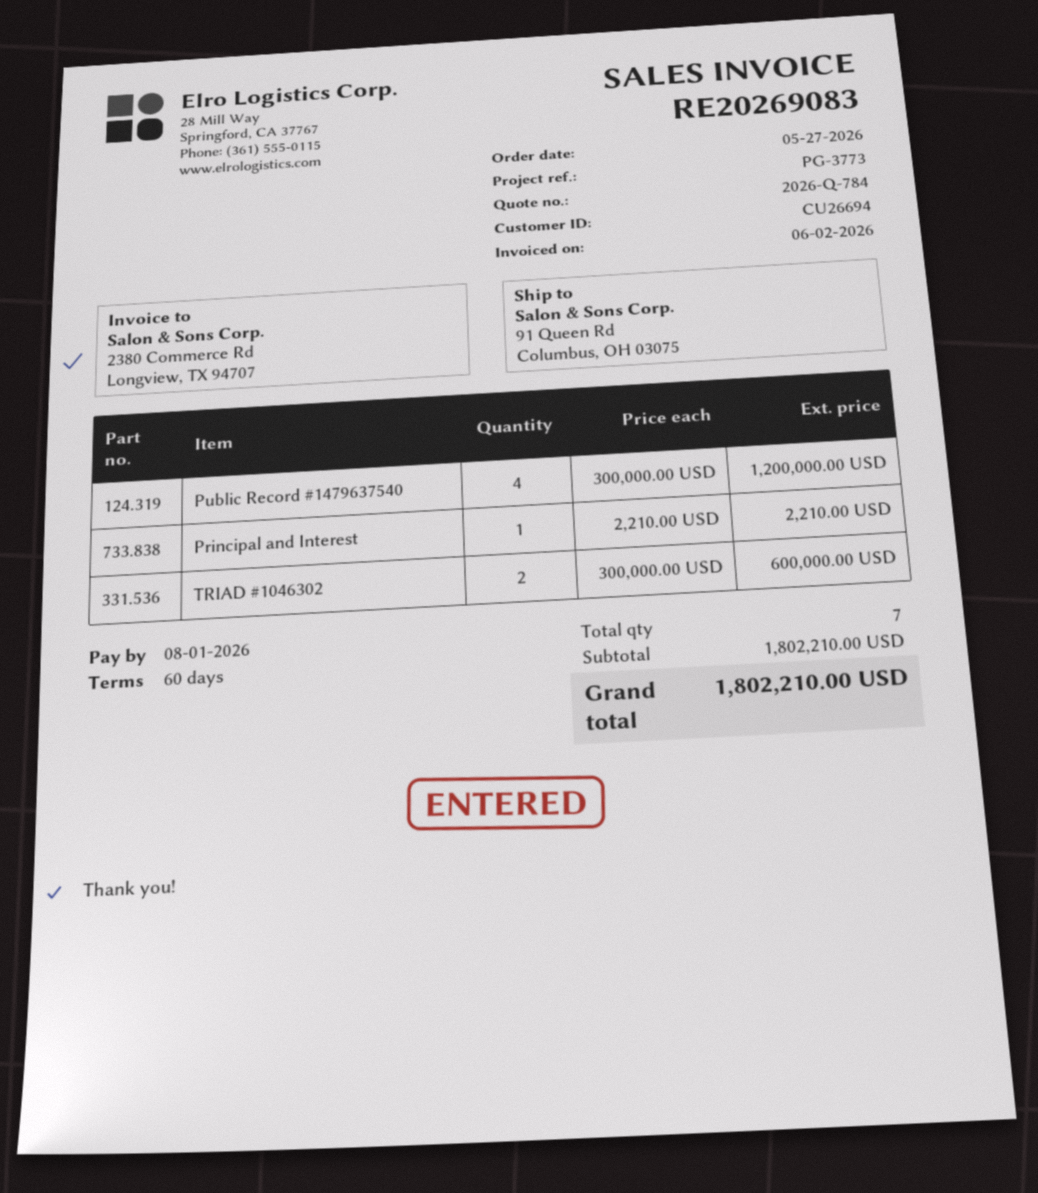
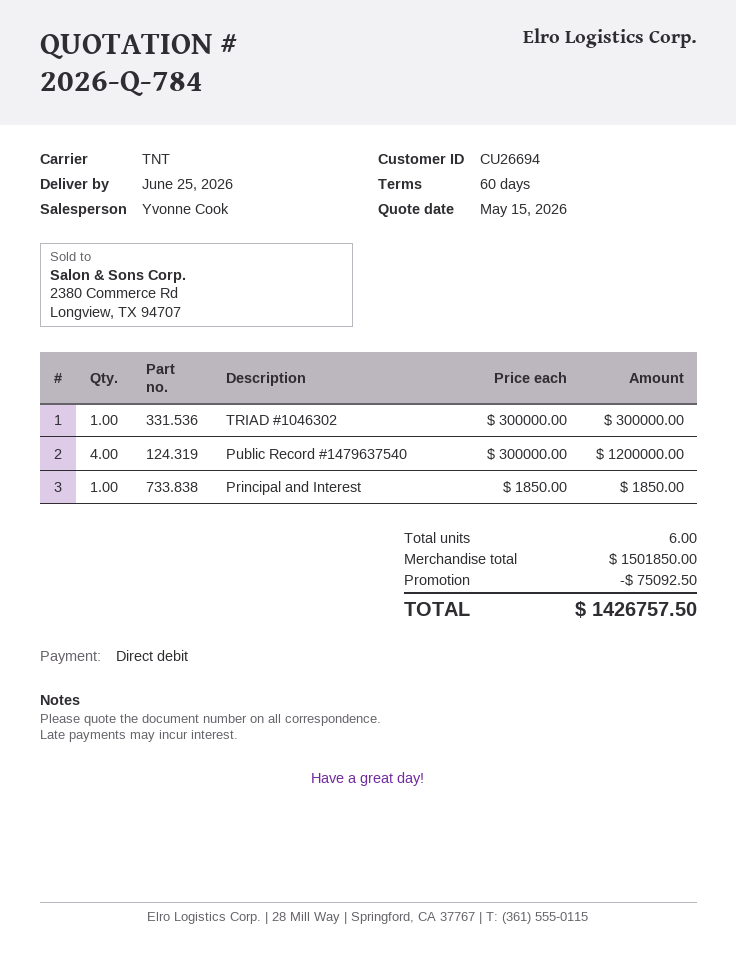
Principal and Interest: 1 x 2210.00 = 2210.00 -> 1 x 1850.00 = 1850.00
TRIAD #1046302: 2 x 300000.00 = 600000.00 -> 1 x 300000.00 = 300000.00
total quantity: 7 -> 6
subtotal: 1802210.00 -> 1501850.00
discount: none -> 75092.50
total: 1802210.00 -> 1426757.50

